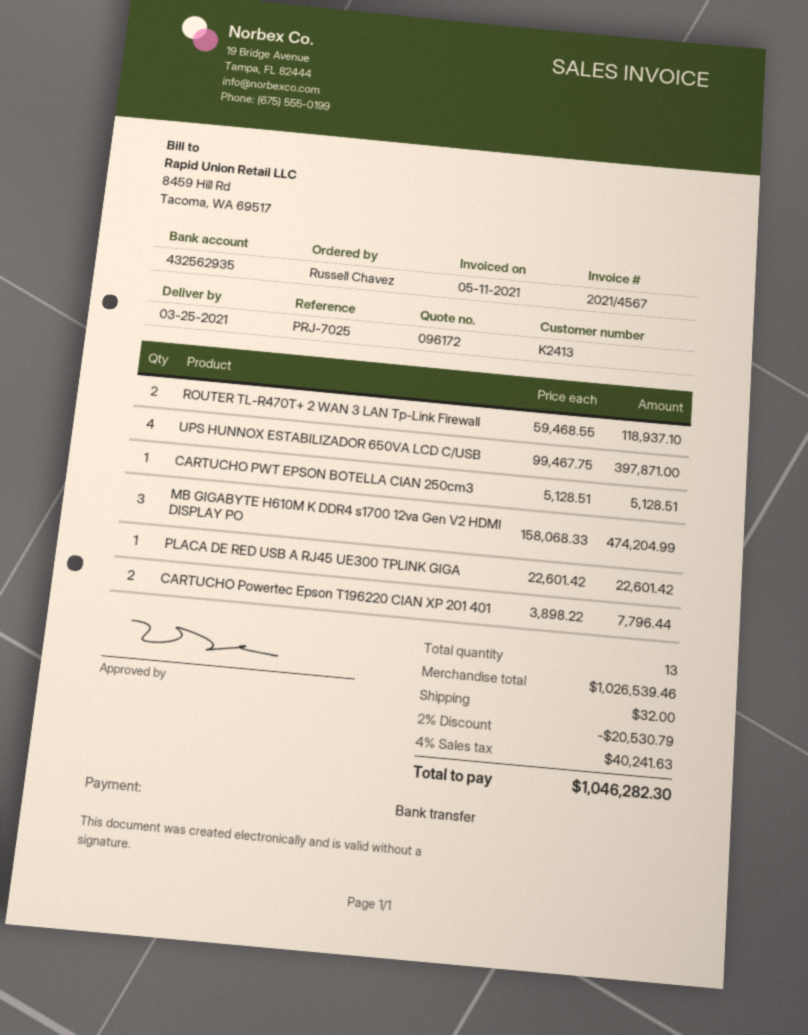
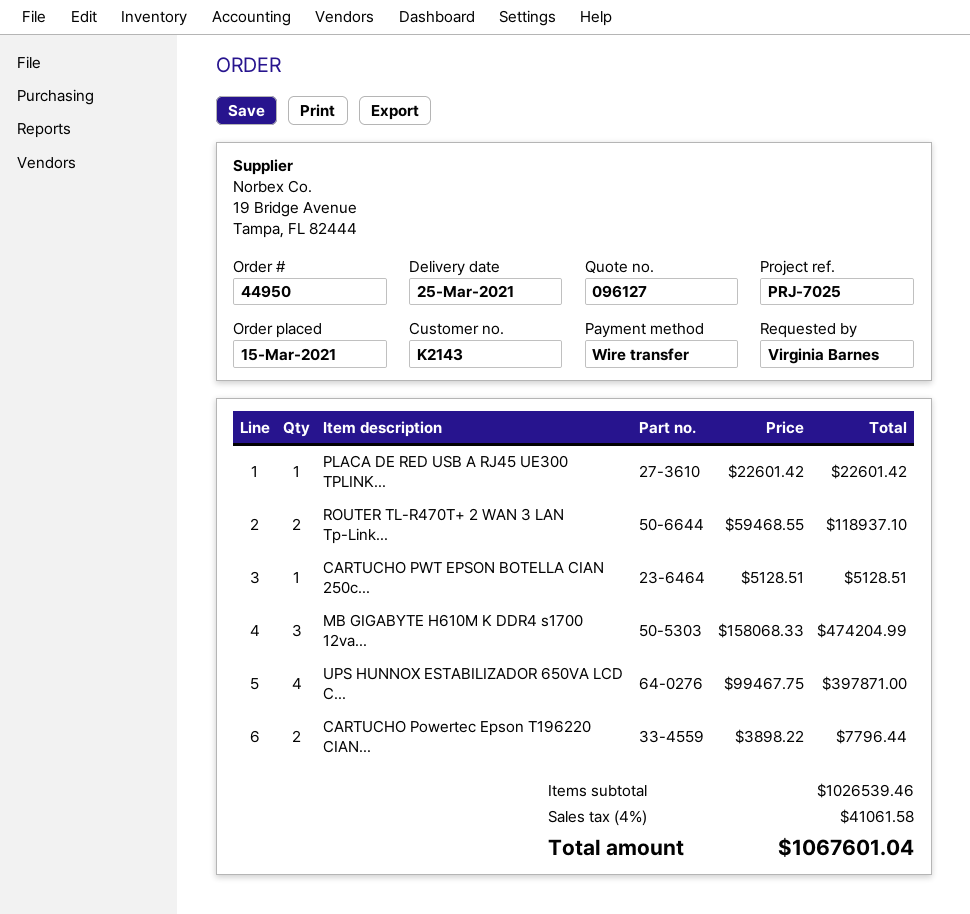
quote number: 096172 -> 096127
customer number: K2413 -> K2143
ordered by: Russell Chavez -> Virginia Barnes
discount: 2% = 20530.79 -> none
shipping: 32.00 -> none
tax: 4% = 40241.63 -> 4% = 41061.58
total: 1046282.30 -> 1067601.04

